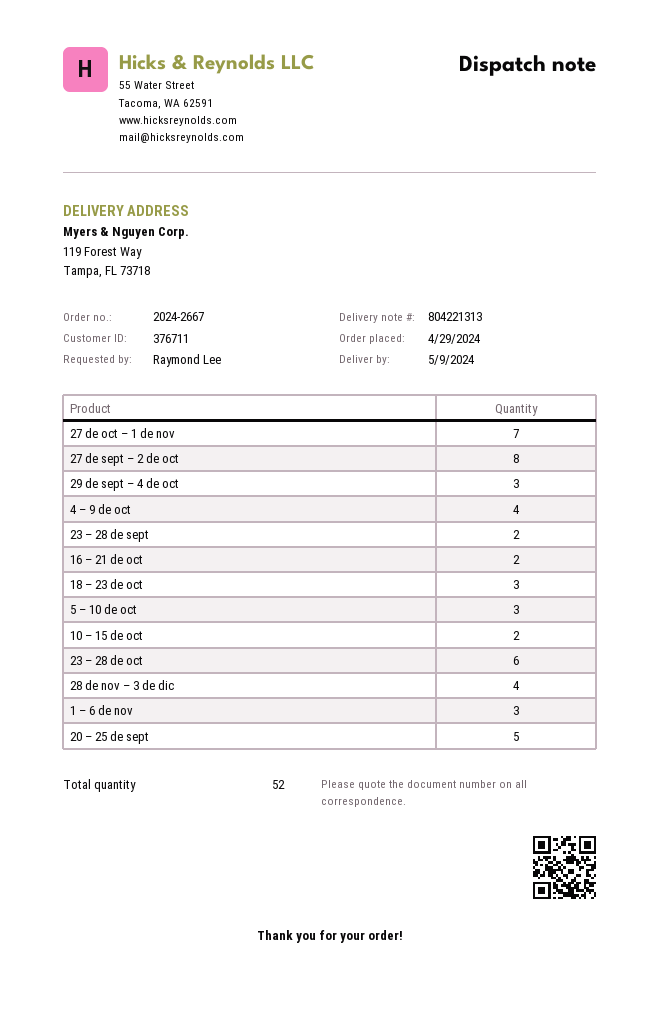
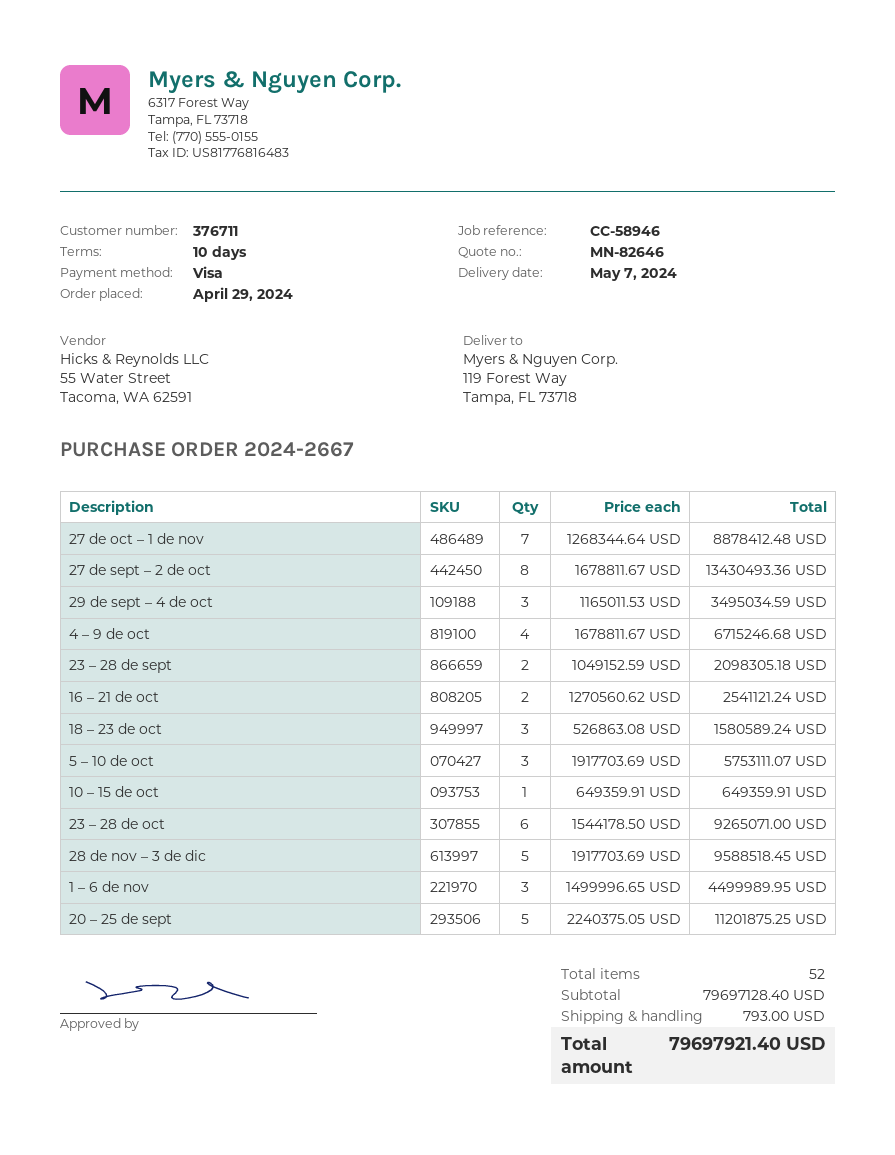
delivery date: 2024-05-09 -> 2024-05-07
10 – 15 de oct: 2 -> 1
28 de nov – 3 de dic: 4 -> 5

